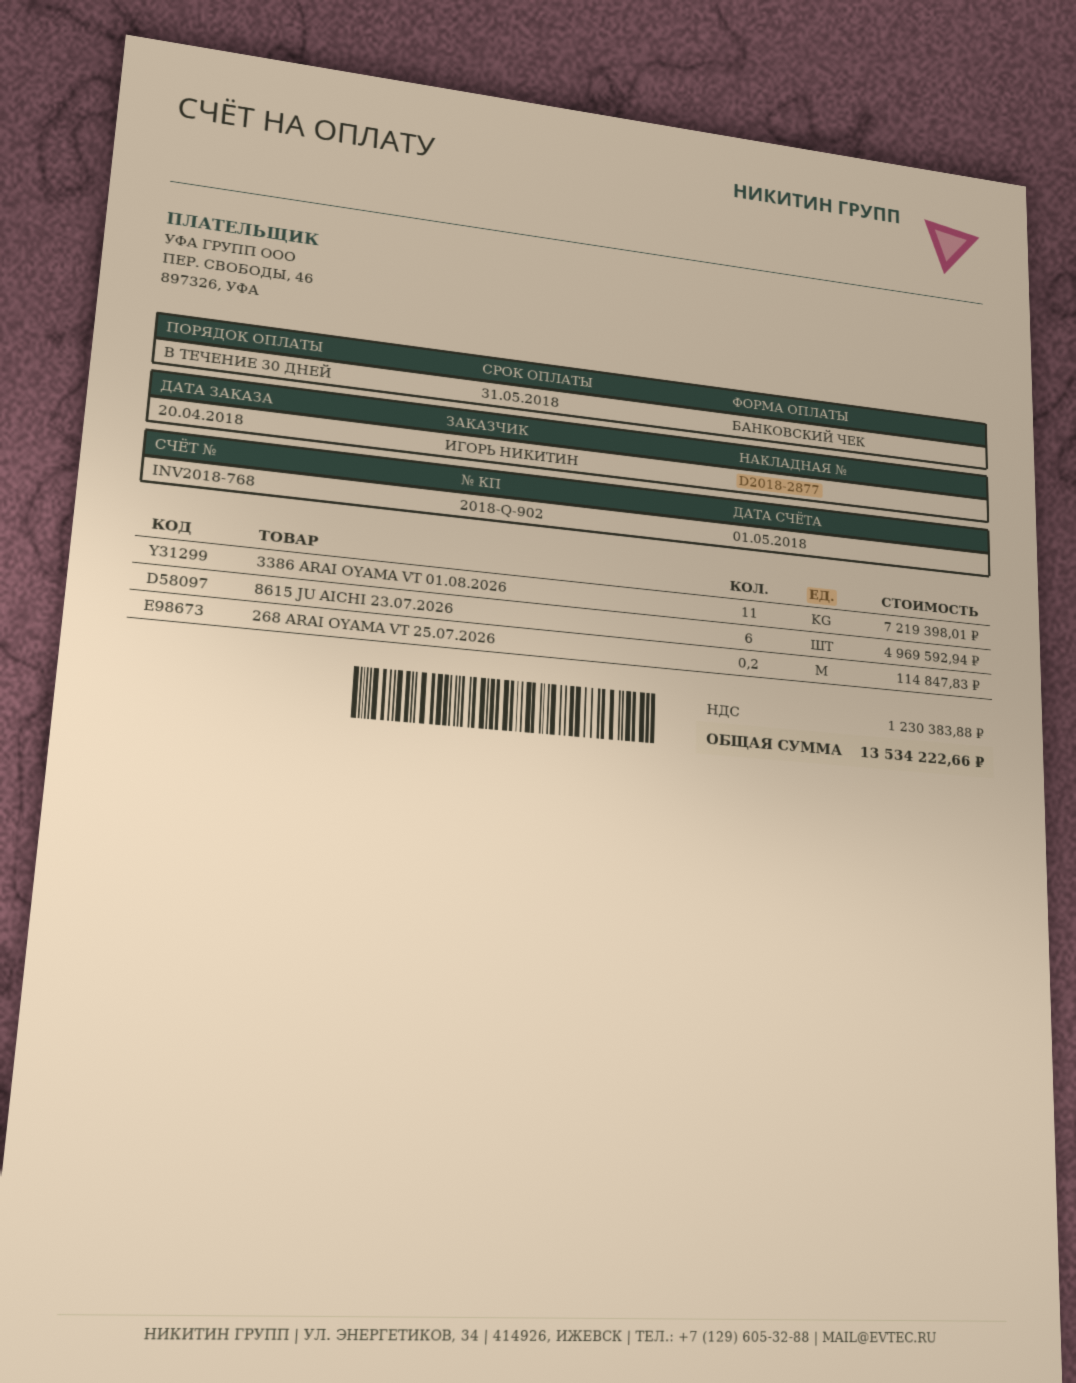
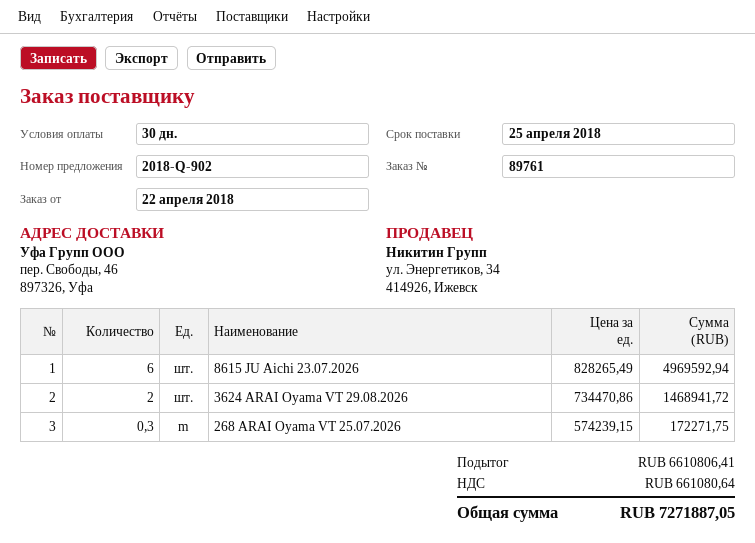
order date: 2018-04-20 -> 2018-04-22
3386 ARAI OYAMA VT 01.08.2026: 11 for 7219398.01 -> none
268 ARAI OYAMA VT 25.07.2026: 0.2 for 114847.83 -> 0.3 for 172271.75
3624 ARAI Oyama VT 29.08.2026: none -> 2 for 1468941.72
tax: 1230383.88 -> 661080.64
total: 13534222.66 -> 7271887.05

